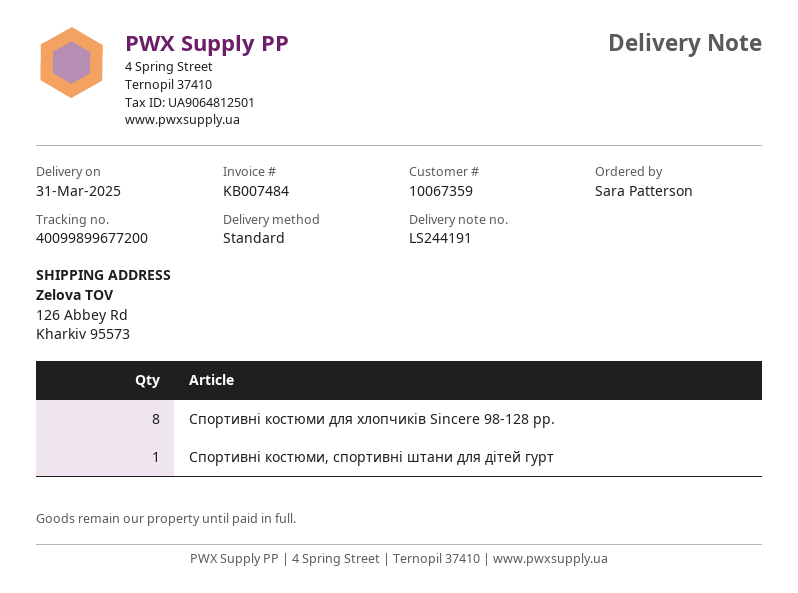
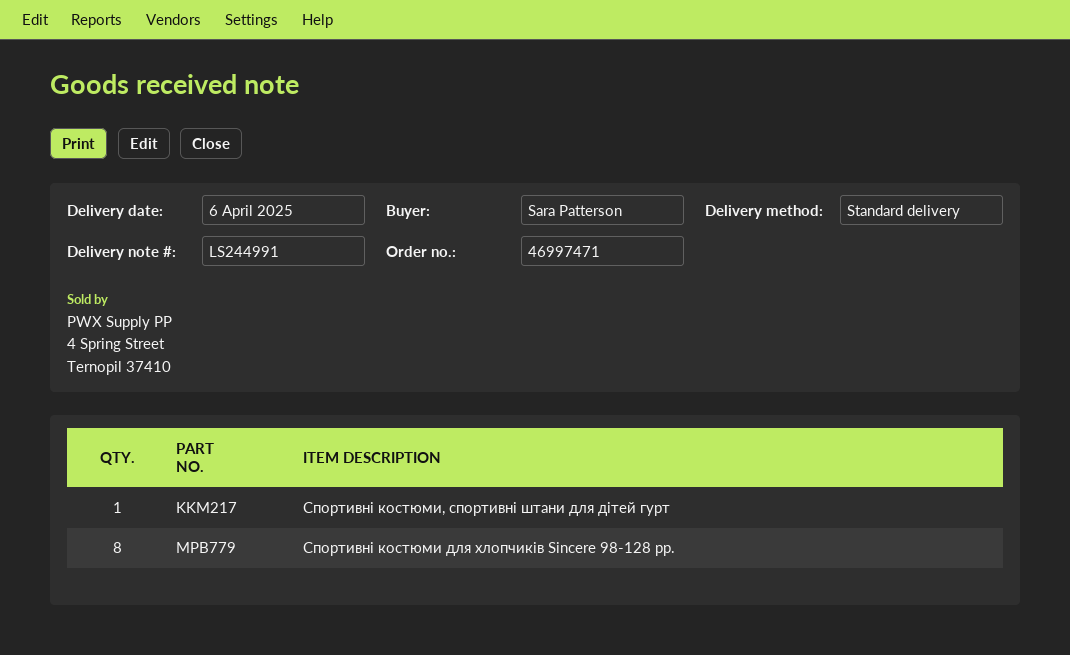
delivery note number: LS244191 -> LS244991
delivery date: 2025-03-31 -> 2025-04-06

